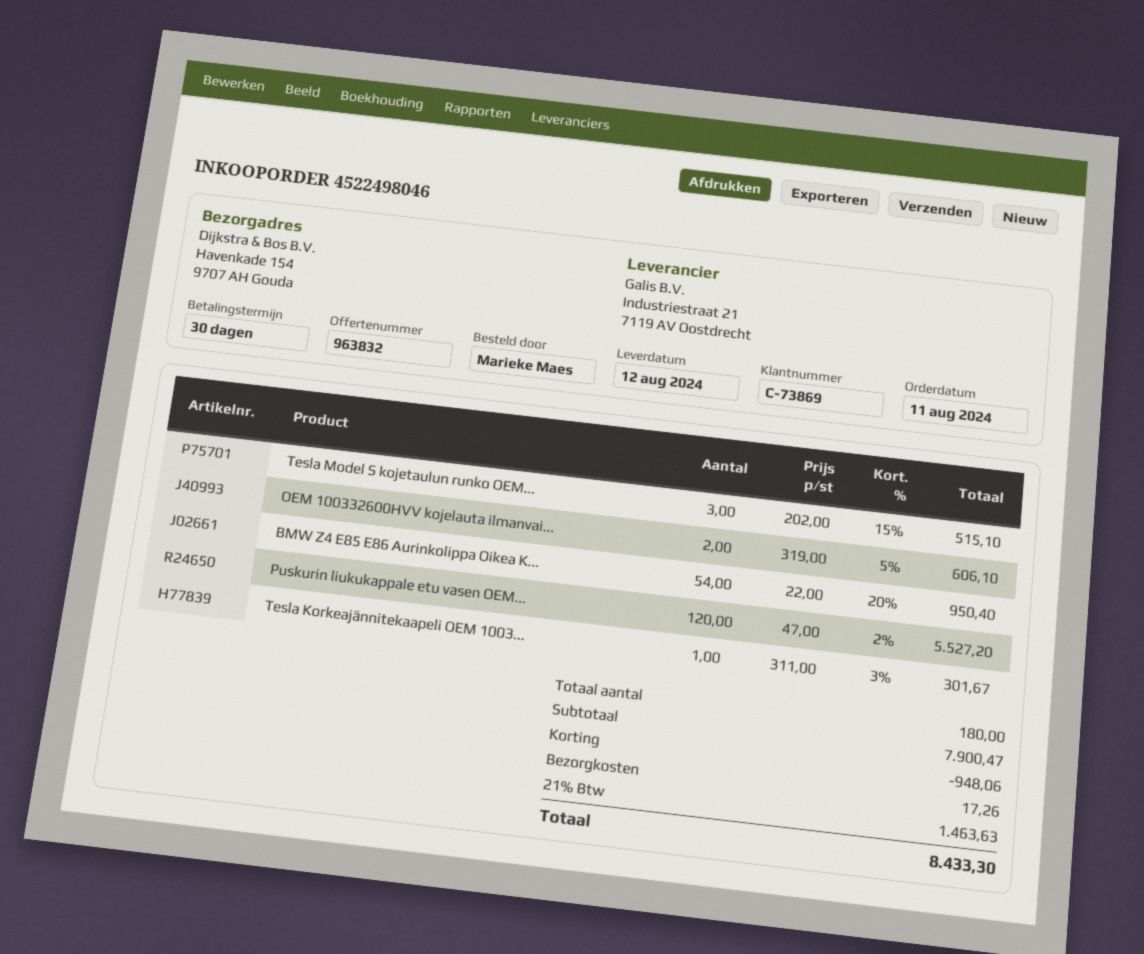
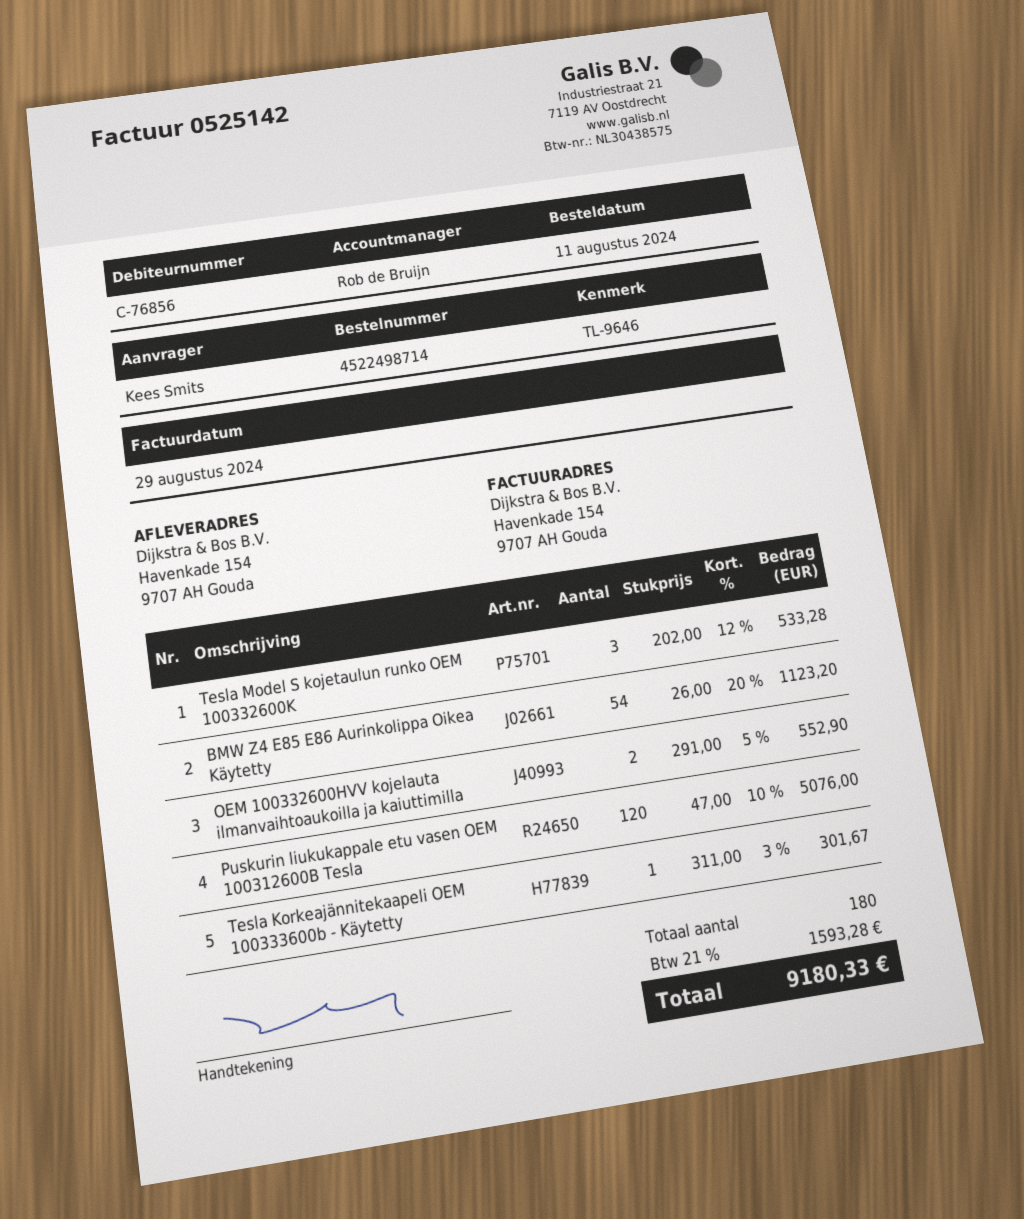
order number: 4522498046 -> 4522498714
customer number: C-73869 -> C-76856
ordered by: Marieke Maes -> Kees Smits
Tesla Model S kojetaulun runko OEM...: 3 x 202.00 - 15% = 515.10 -> 3 x 202.00 - 12% = 533.28
OEM 100332600HVV kojelauta ilmanvai...: 2 x 319.00 - 5% = 606.10 -> 2 x 291.00 - 5% = 552.90
BMW Z4 E85 E86 Aurinkolippa Oikea K...: 54 x 22.00 - 20% = 950.40 -> 54 x 26.00 - 20% = 1123.20
Puskurin liukukappale etu vasen OEM...: 120 x 47.00 - 2% = 5527.20 -> 120 x 47.00 - 10% = 5076.00
discount: 948.06 -> none
shipping: 17.26 -> none
tax: 21% = 1463.63 -> 21% = 1593.28
total: 8433.30 -> 9180.33

